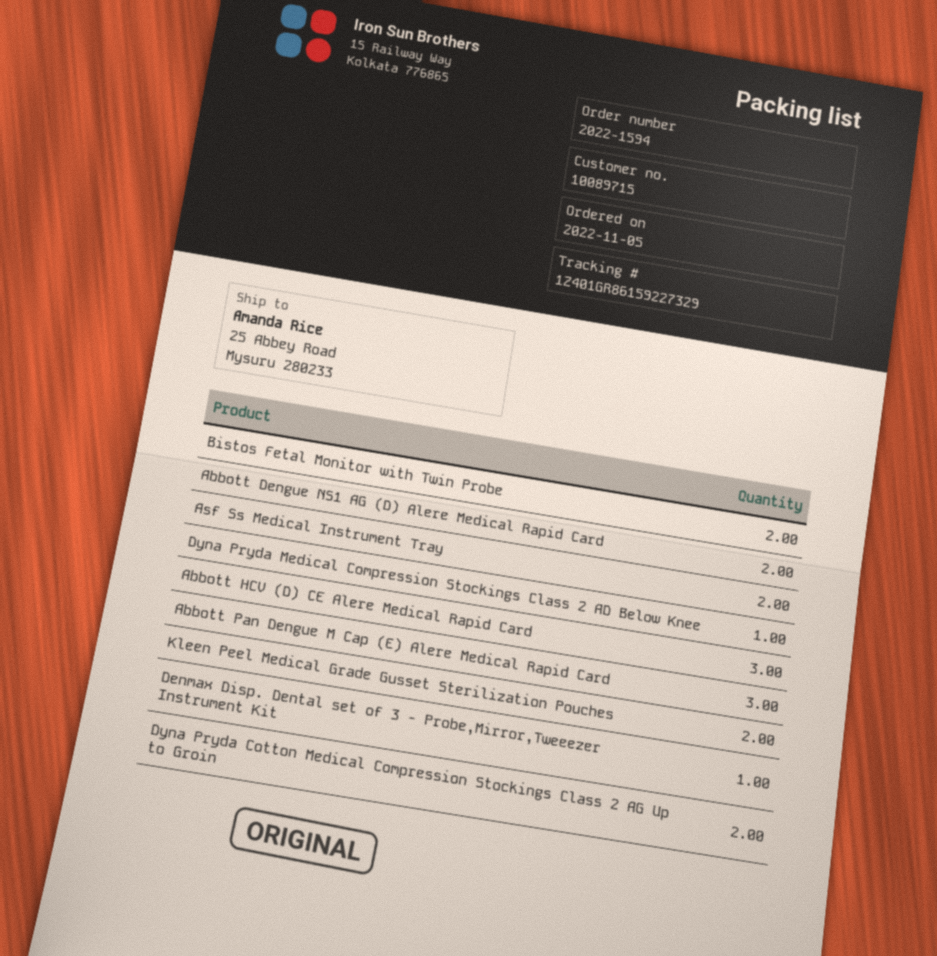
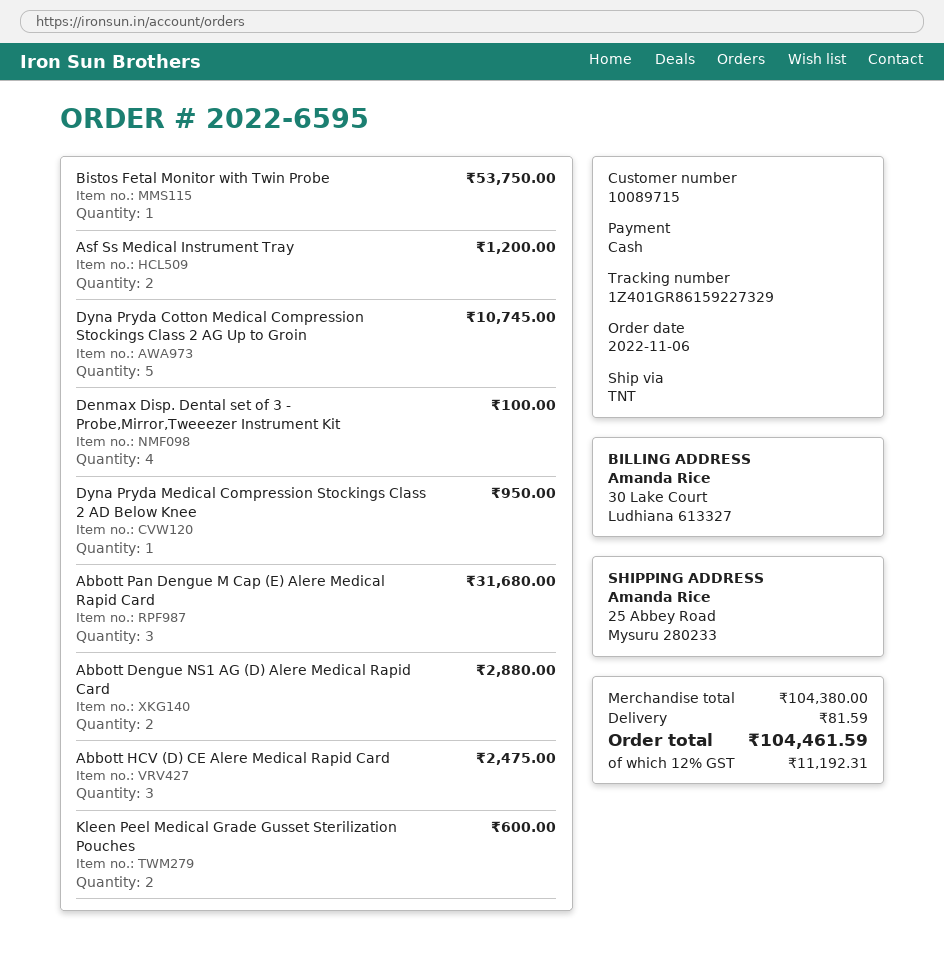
order number: 2022-1594 -> 2022-6595
order date: 2022-11-05 -> 2022-11-06
Bistos Fetal Monitor with Twin Probe: 2 -> 1
Denmax Disp. Dental set of 3 - Probe,Mirror,Tweeezer Instrument Kit: 1 -> 4
Dyna Pryda Cotton Medical Compression Stockings Class 2 AG Up to Groin: 2 -> 5

